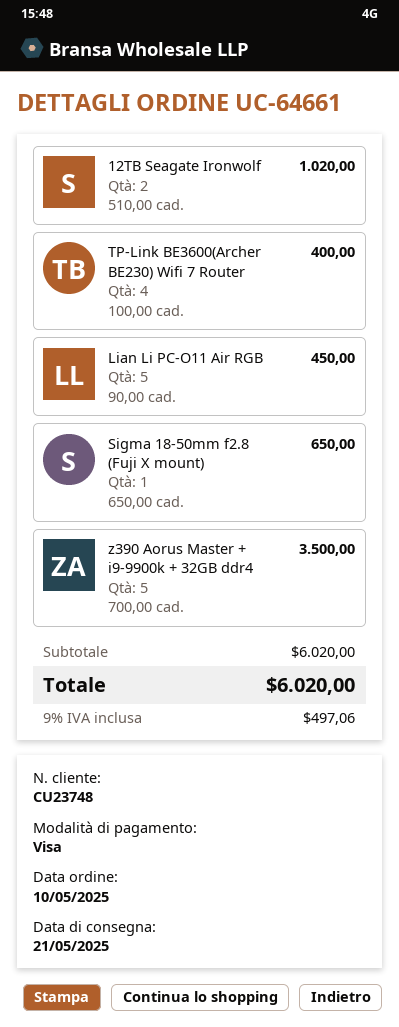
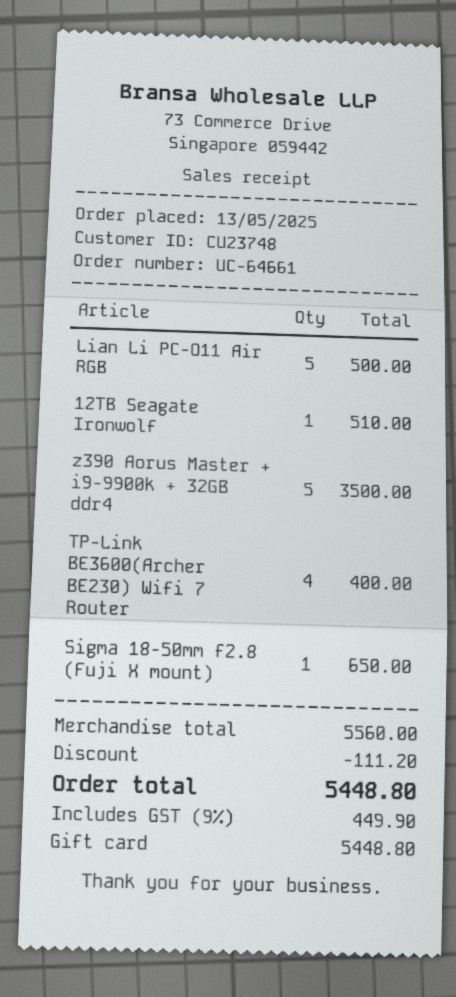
order date: 2025-05-10 -> 2025-05-13
payment method: Visa -> gift card
12TB Seagate Ironwolf: 2 for 1020.00 -> 1 for 510.00
Lian Li PC-O11 Air RGB: 5 for 450.00 -> 5 for 500.00
subtotal: 6020.00 -> 5560.00
discount: none -> 111.20
tax: 9% = 497.06 -> 9% = 449.90
total: 6020.00 -> 5448.80

